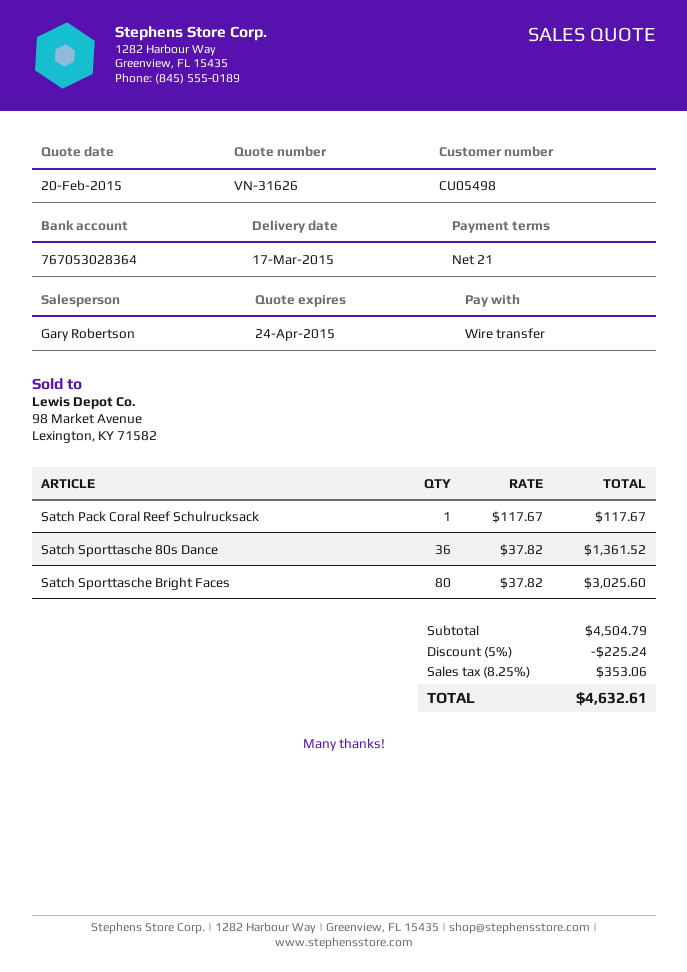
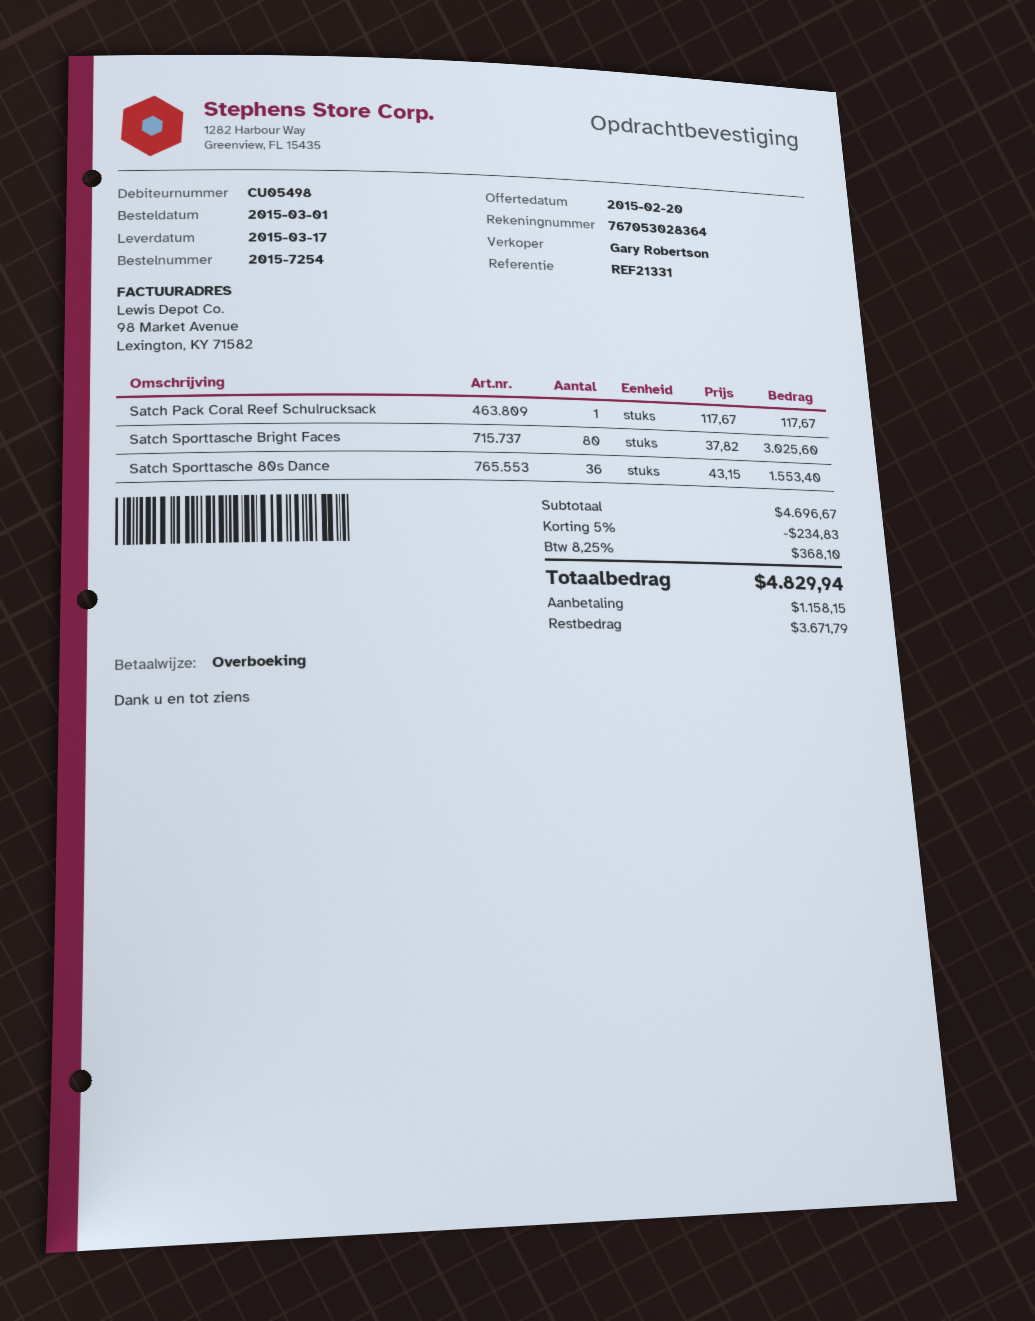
Satch Sporttasche 80s Dance: 36 x 37.82 = 1361.52 -> 36 x 43.15 = 1553.40
subtotal: 4504.79 -> 4696.67
discount: 5% = 225.24 -> 5% = 234.83
tax: 8.25% = 353.06 -> 8.25% = 368.10
total: 4632.61 -> 4829.94

